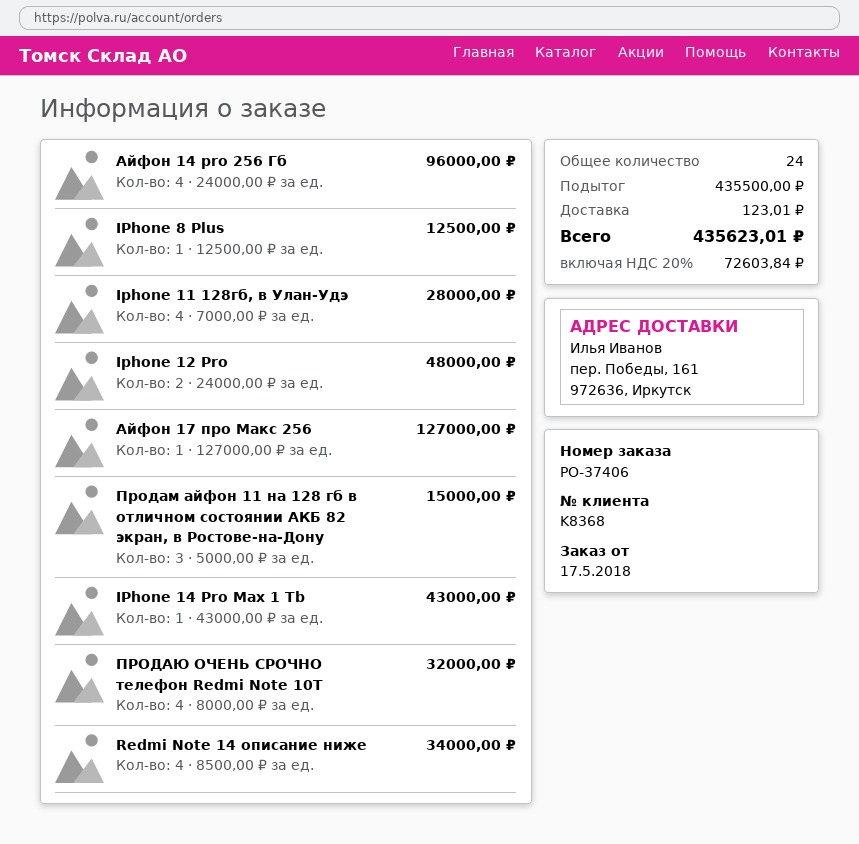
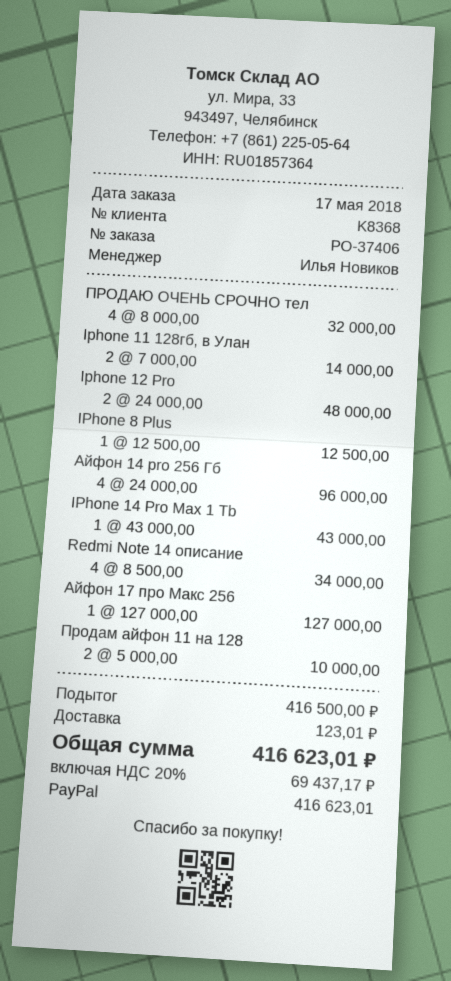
Iphone 11 128гб, в Улан-Удэ: 4 x 7000.00 = 28000.00 -> 2 x 7000.00 = 14000.00
Продам айфон 11 на 128 гб в отличном состоянии АКБ 82 экран, в Ростове-на-Дону: 3 x 5000.00 = 15000.00 -> 2 x 5000.00 = 10000.00
subtotal: 435500.00 -> 416500.00
tax: 20% = 72603.84 -> 20% = 69437.17
total: 435623.01 -> 416623.01

